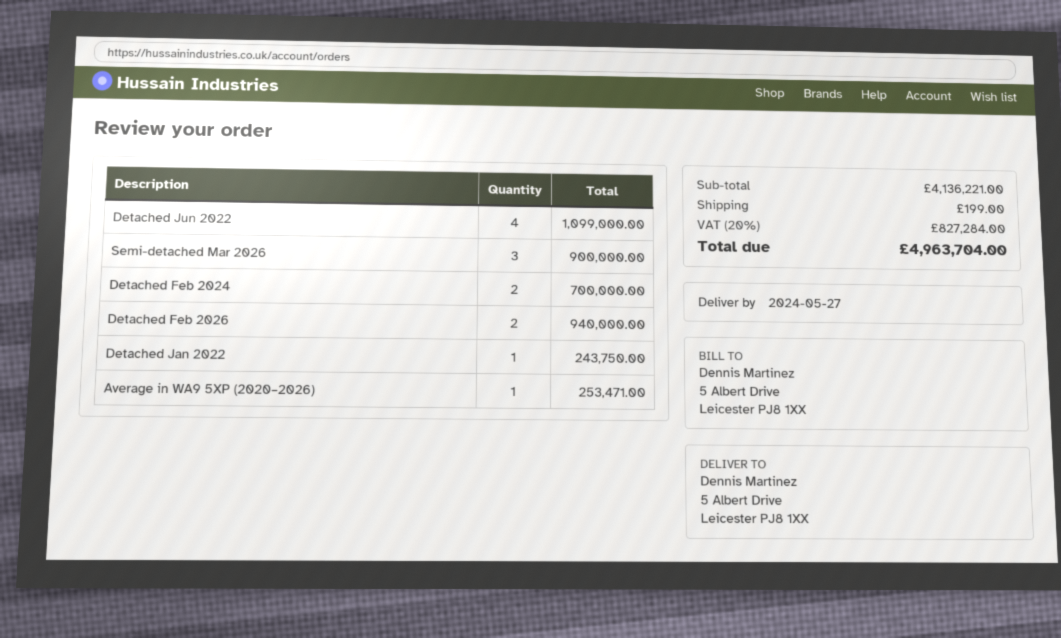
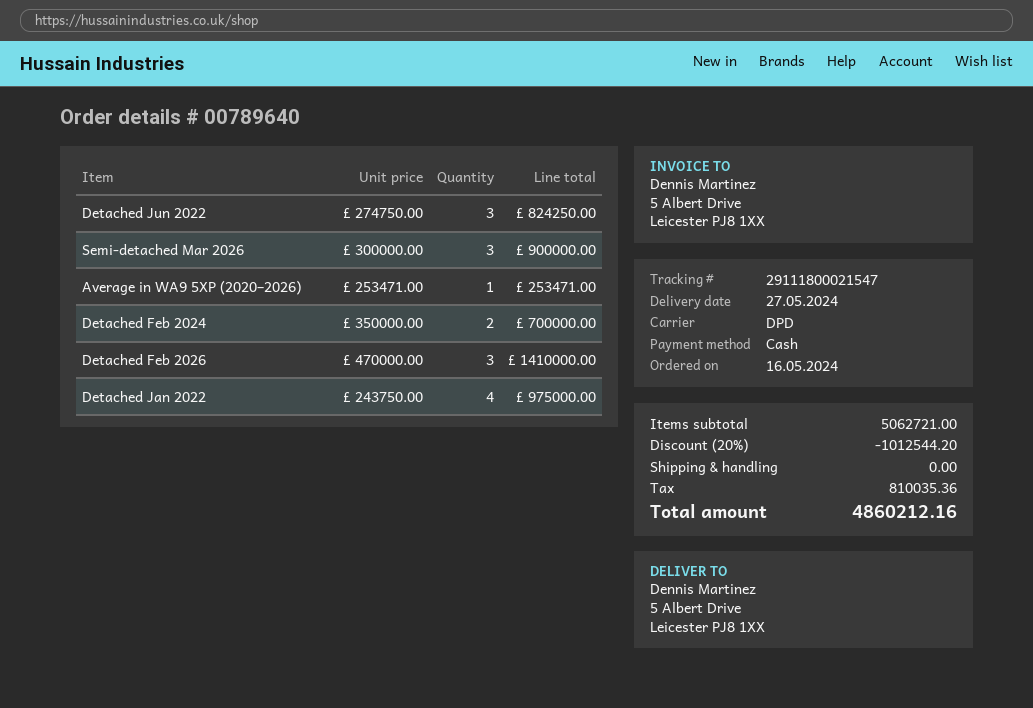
Detached Jun 2022: 4 for 1099000.00 -> 3 for 824250.00
Detached Feb 2026: 2 for 940000.00 -> 3 for 1410000.00
Detached Jan 2022: 1 for 243750.00 -> 4 for 975000.00
subtotal: 4136221.00 -> 5062721.00
discount: none -> 20% = 1012544.20
shipping: 199.00 -> 0.00
tax: 827284.00 -> 810035.36
total: 4963704.00 -> 4860212.16

